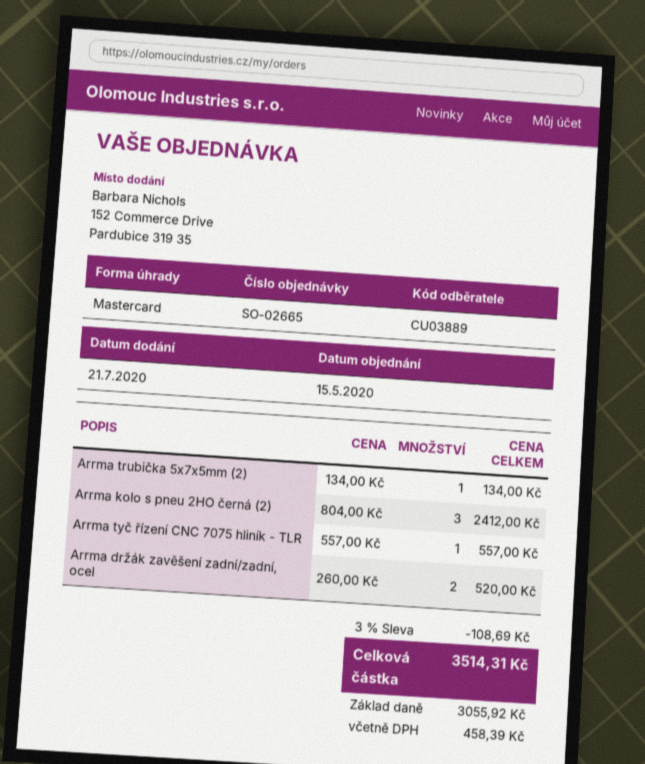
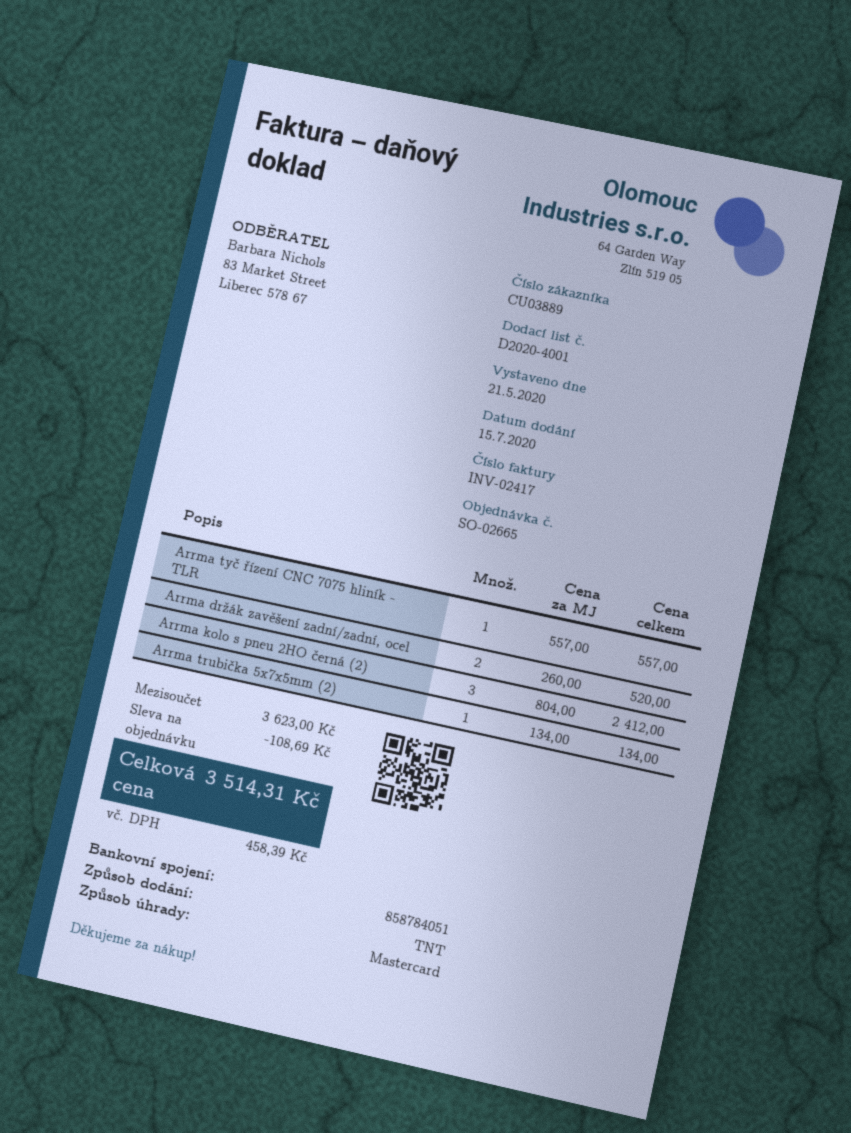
delivery date: 2020-07-21 -> 2020-07-15

